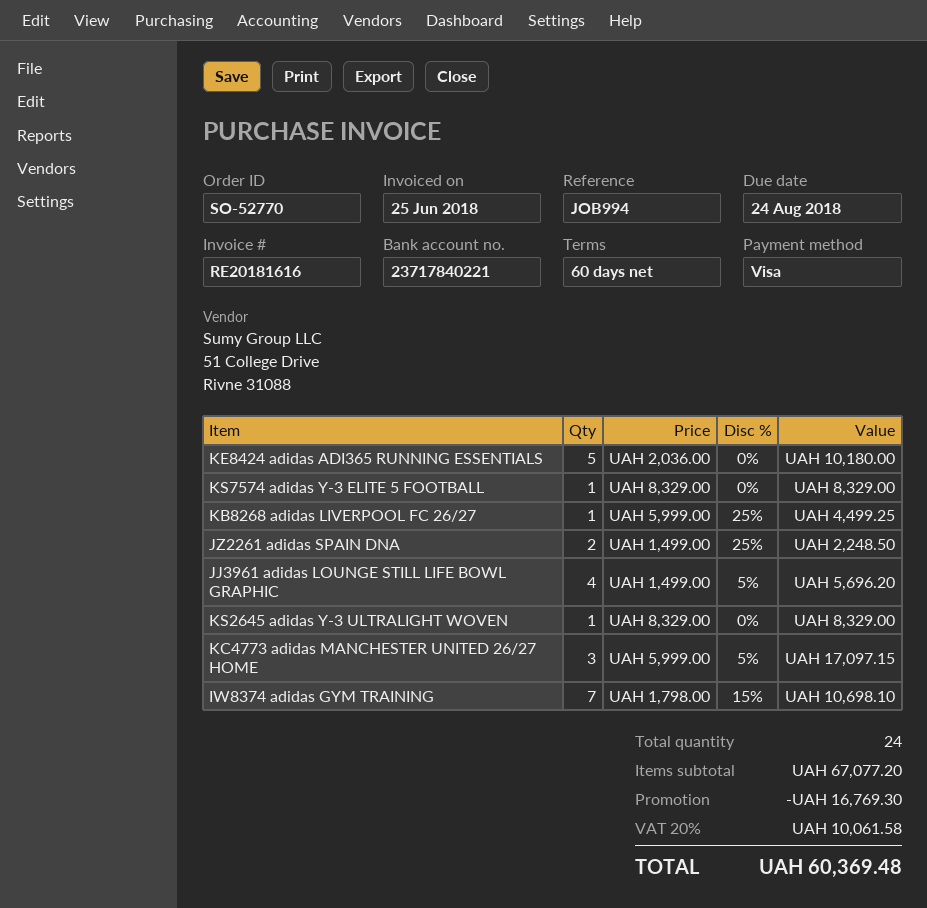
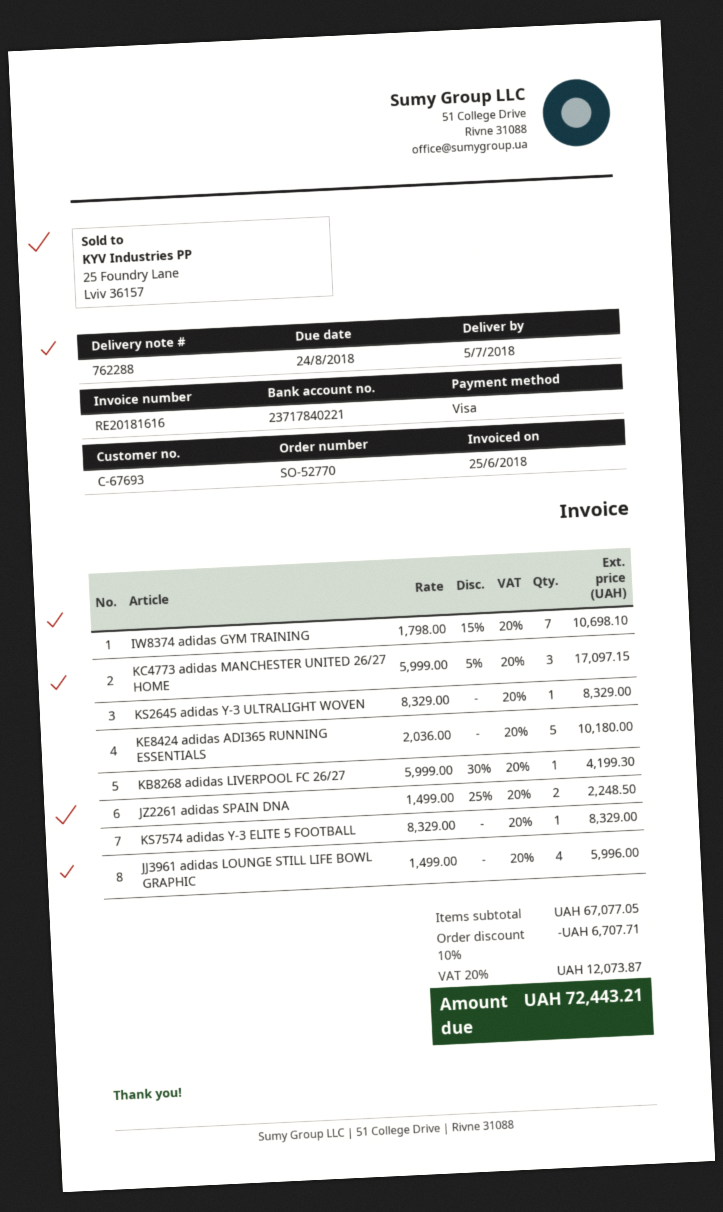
KB8268 adidas LIVERPOOL FC 26/27: 1 x 5999.00 - 25% = 4499.25 -> 1 x 5999.00 - 30% = 4199.30
JJ3961 adidas LOUNGE STILL LIFE BOWL GRAPHIC: 4 x 1499.00 - 5% = 5696.20 -> 4 x 1499.00 = 5996.00
subtotal: 67077.20 -> 67077.05
discount: 16769.30 -> 6707.71
tax: 20% = 10061.58 -> 20% = 12073.87
total: 60369.48 -> 72443.21

